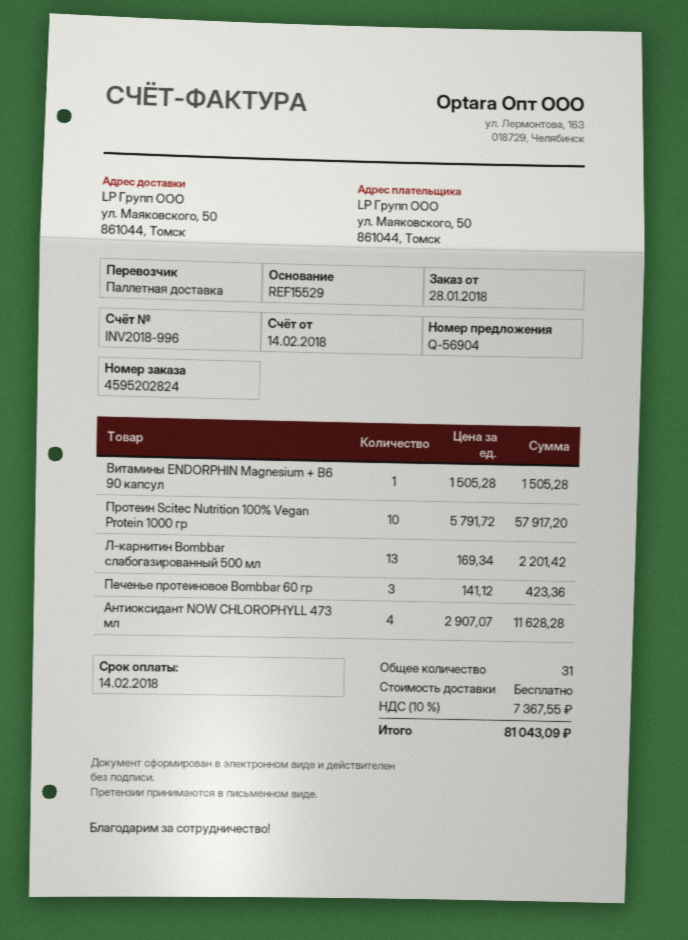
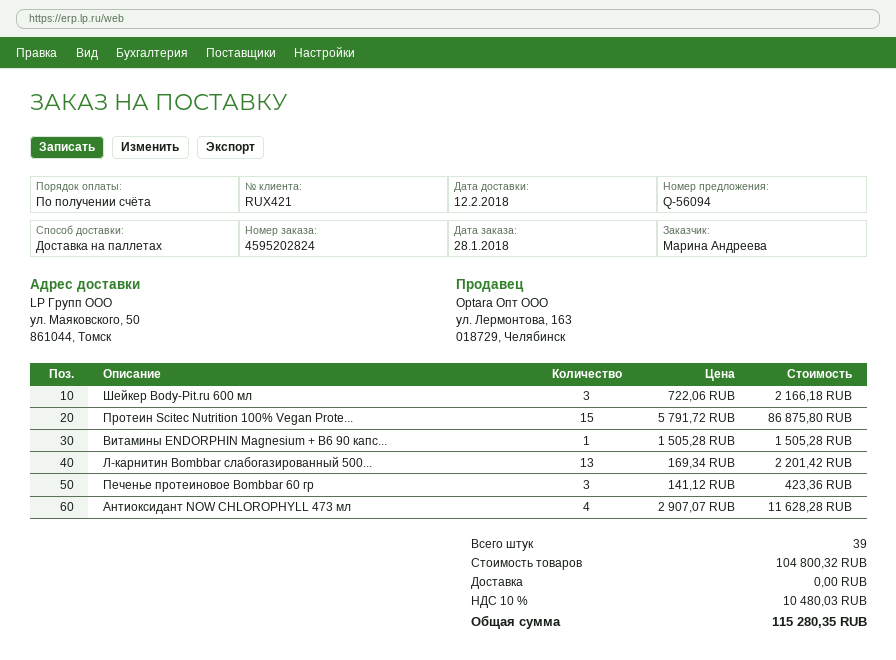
quote number: Q-56904 -> Q-56094
Протеин Scitec Nutrition 100% Vegan Protein 1000 гр: 10 x 5791.72 = 57917.20 -> 15 x 5791.72 = 86875.80
Шейкер Body-Pit.ru 600 мл: none -> 3 x 722.06 = 2166.18
total quantity: 31 -> 39
tax: 10% = 7367.55 -> 10% = 10480.03
total: 81043.09 -> 115280.35

